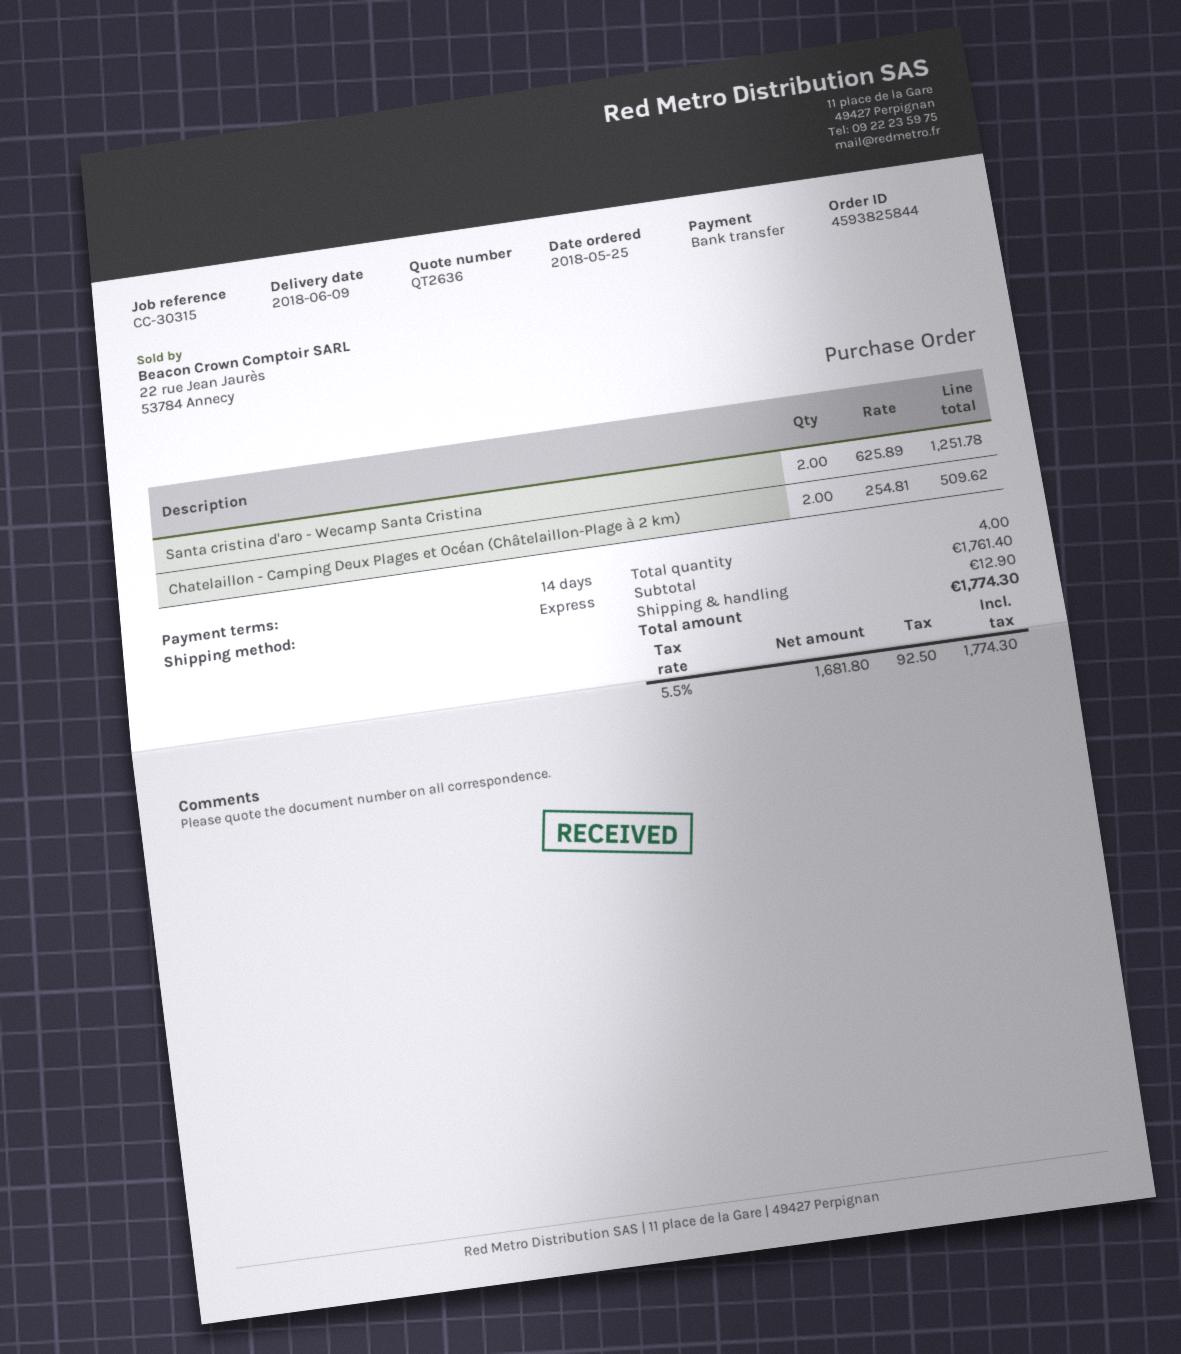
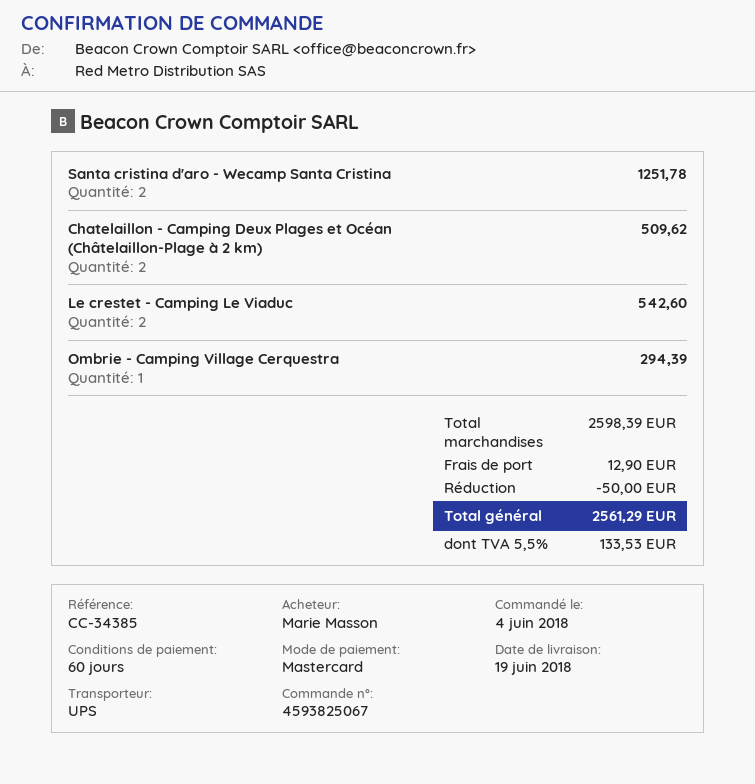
order number: 4593825844 -> 4593825067
order date: 2018-05-25 -> 2018-06-04
delivery date: 2018-06-09 -> 2018-06-19
payment terms: 14 days -> 60 days
reference: CC-30315 -> CC-34385
payment method: bank transfer -> Mastercard
shipping method: express -> UPS
Le crestet - Camping Le Viaduc: none -> 2 for 542.60
Ombrie - Camping Village Cerquestra: none -> 1 for 294.39
subtotal: 1761.40 -> 2598.39
discount: none -> 50.00
tax: 5.5% = 92.50 -> 5.5% = 133.53
total: 1774.30 -> 2561.29

